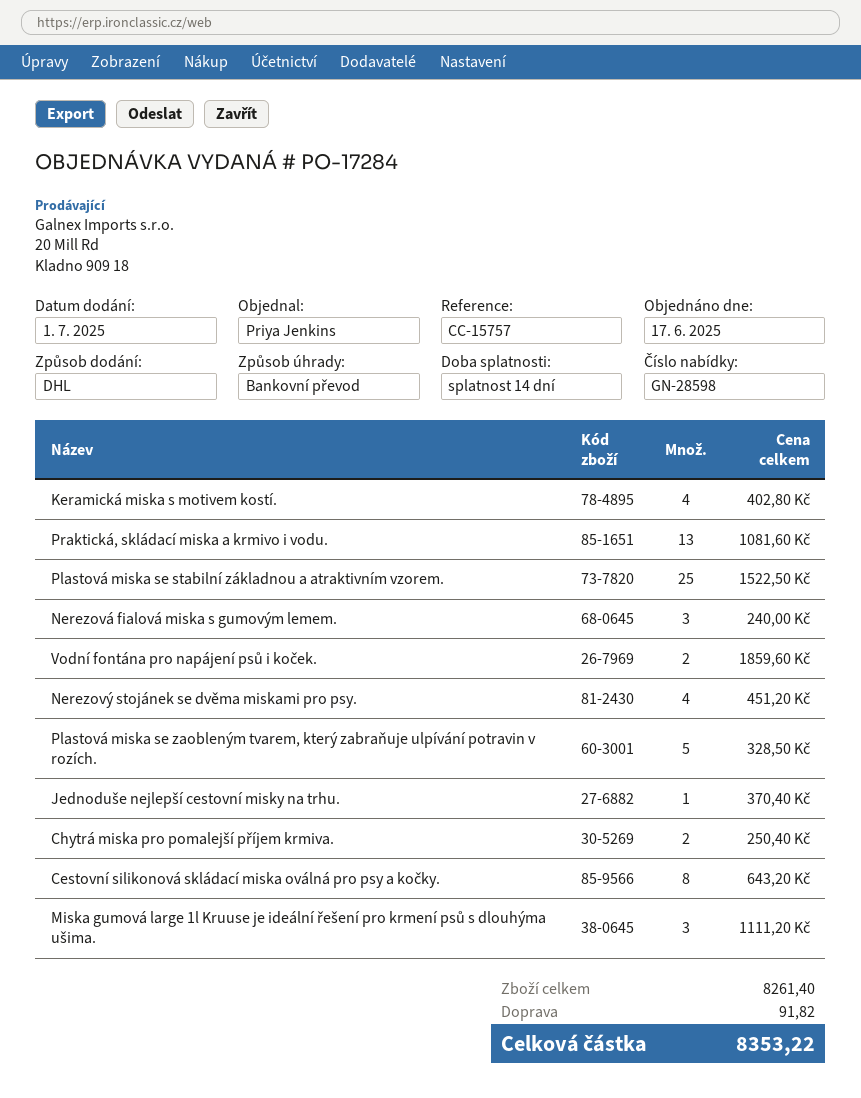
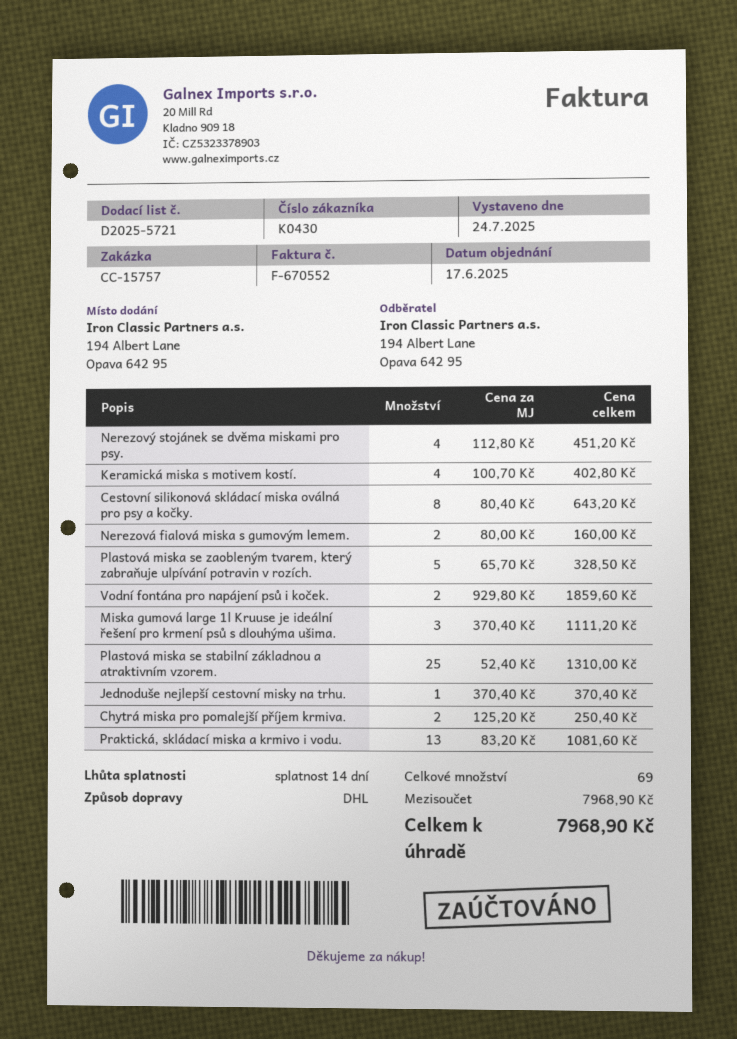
Plastová miska se stabilní základnou a atraktivním vzorem.: 25 for 1522.50 -> 25 for 1310.00
Nerezová fialová miska s gumovým lemem.: 3 for 240.00 -> 2 for 160.00
subtotal: 8261.40 -> 7968.90
shipping: 91.82 -> none
total: 8353.22 -> 7968.90

